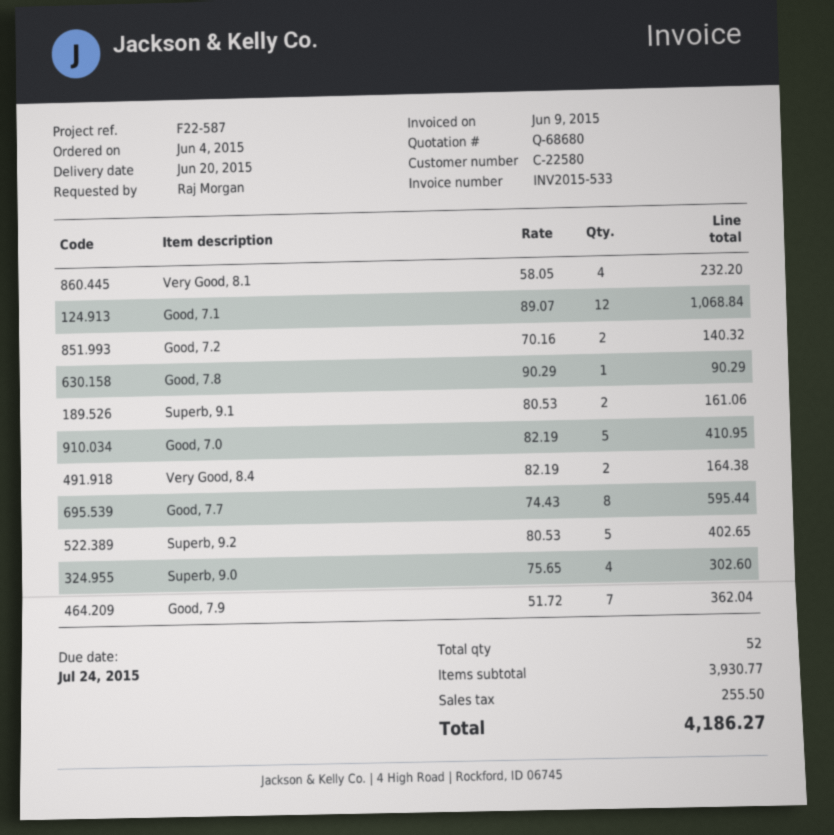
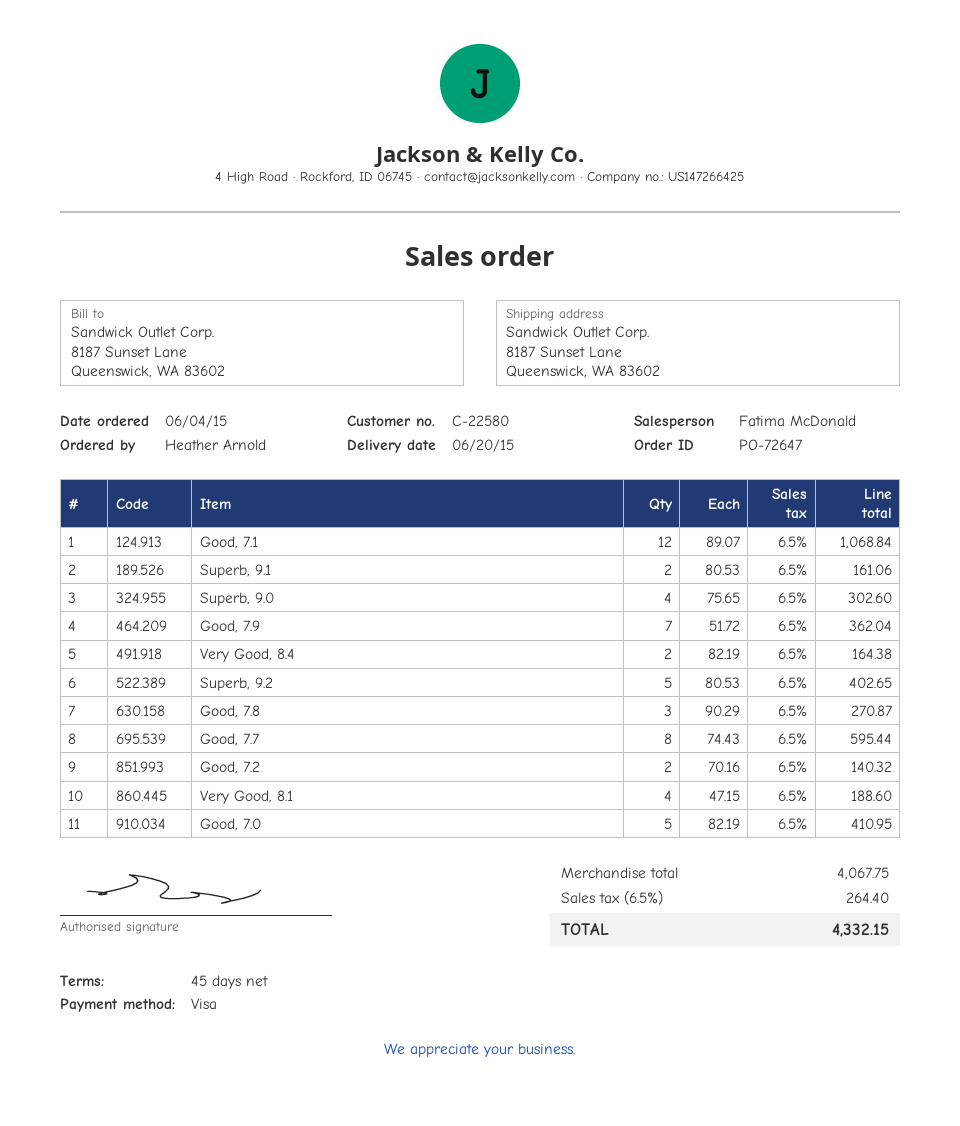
ordered by: Raj Morgan -> Heather Arnold
Very Good, 8.1: 4 x 58.05 = 232.20 -> 4 x 47.15 = 188.60
Good, 7.8: 1 x 90.29 = 90.29 -> 3 x 90.29 = 270.87
subtotal: 3930.77 -> 4067.75
tax: 255.50 -> 264.40
total: 4186.27 -> 4332.15

